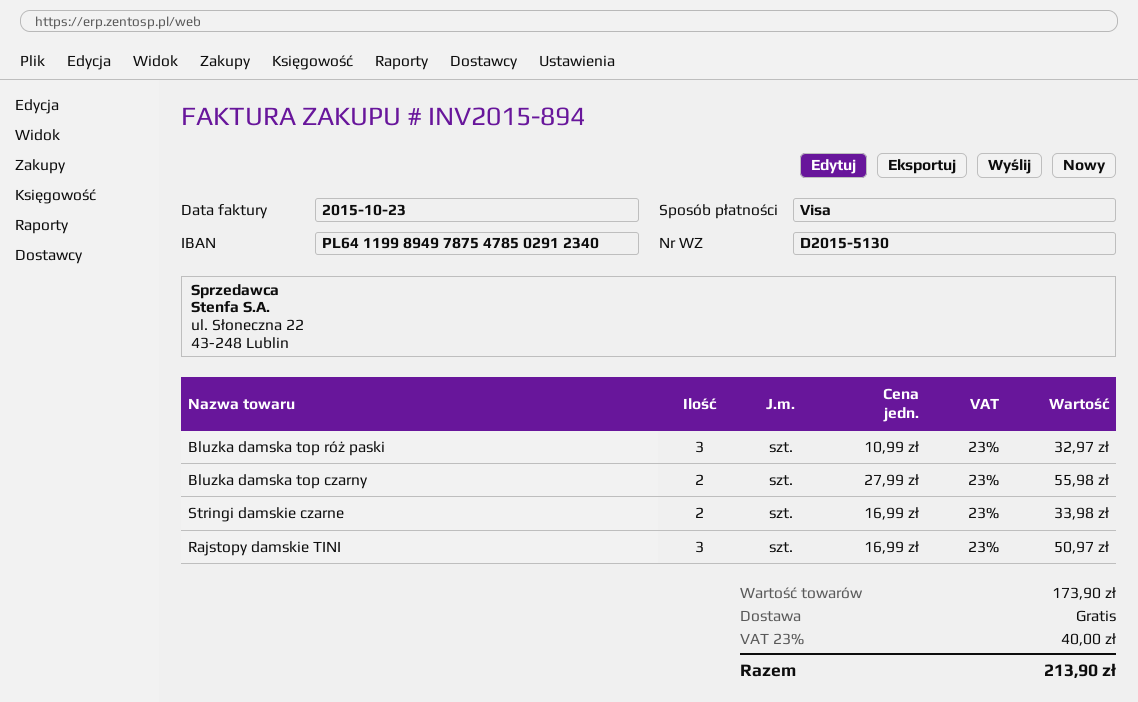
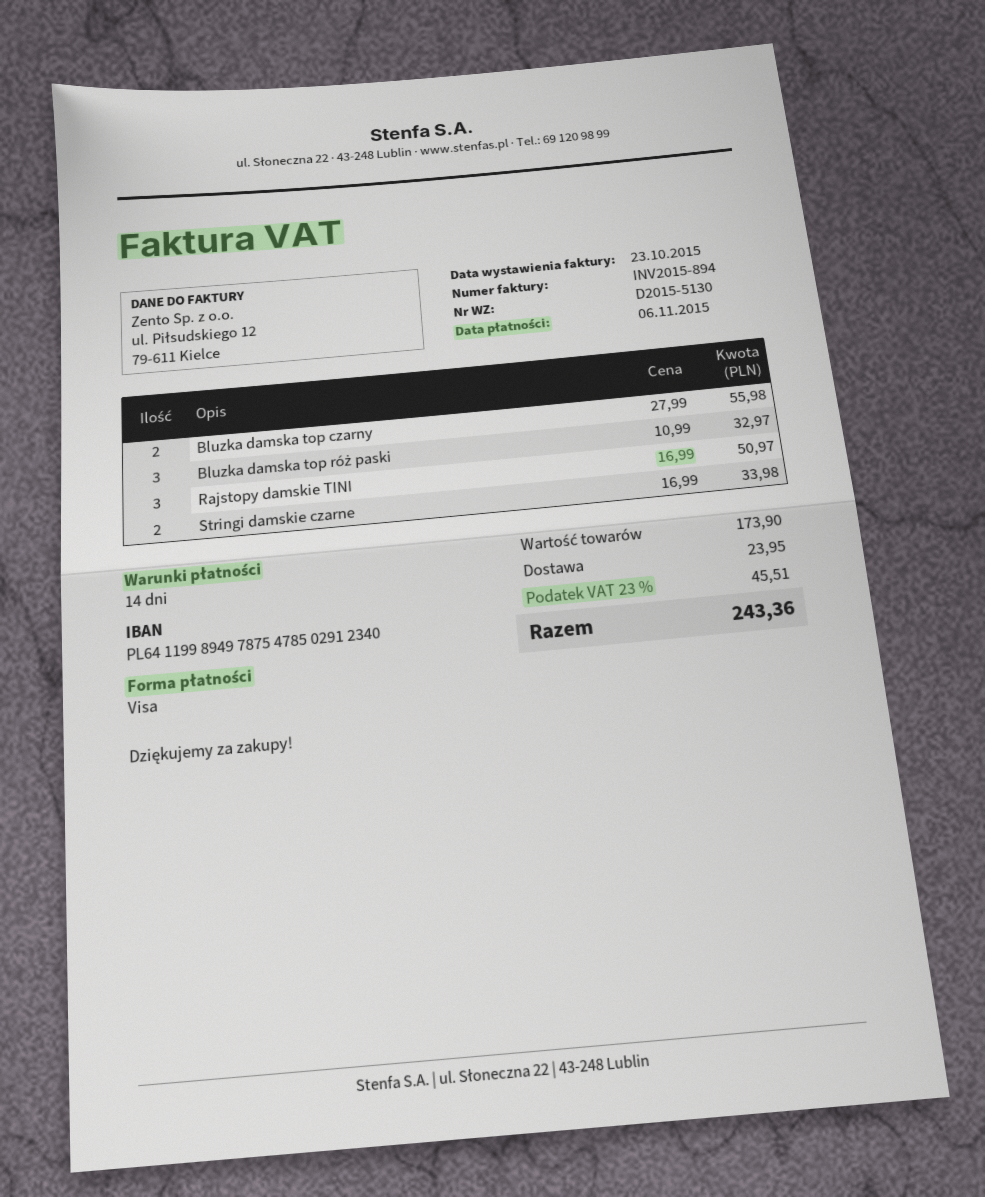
shipping: 0.00 -> 23.95
tax: 23% = 40.00 -> 23% = 45.51
total: 213.90 -> 243.36

